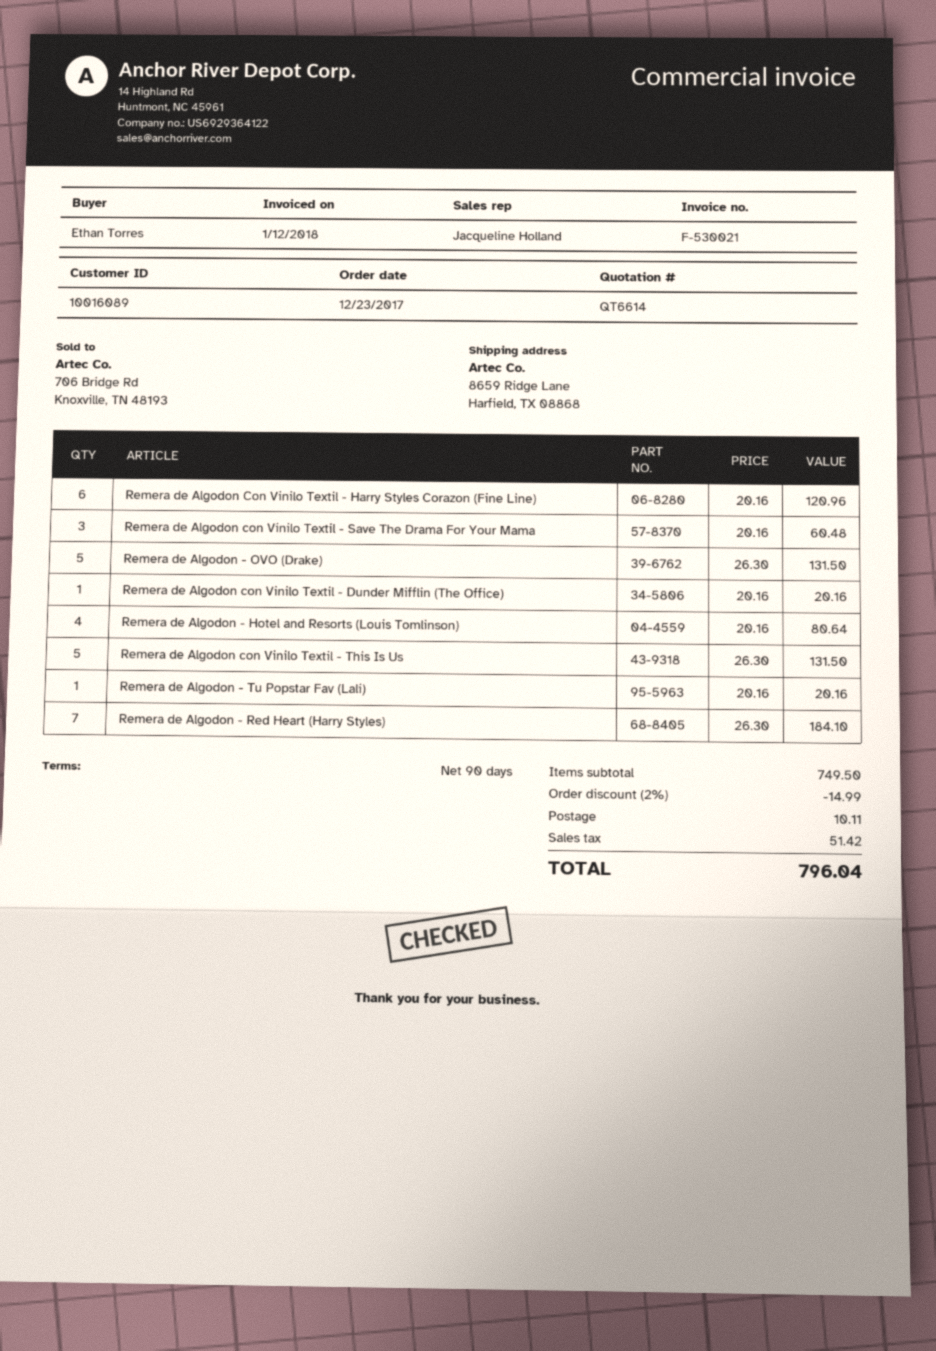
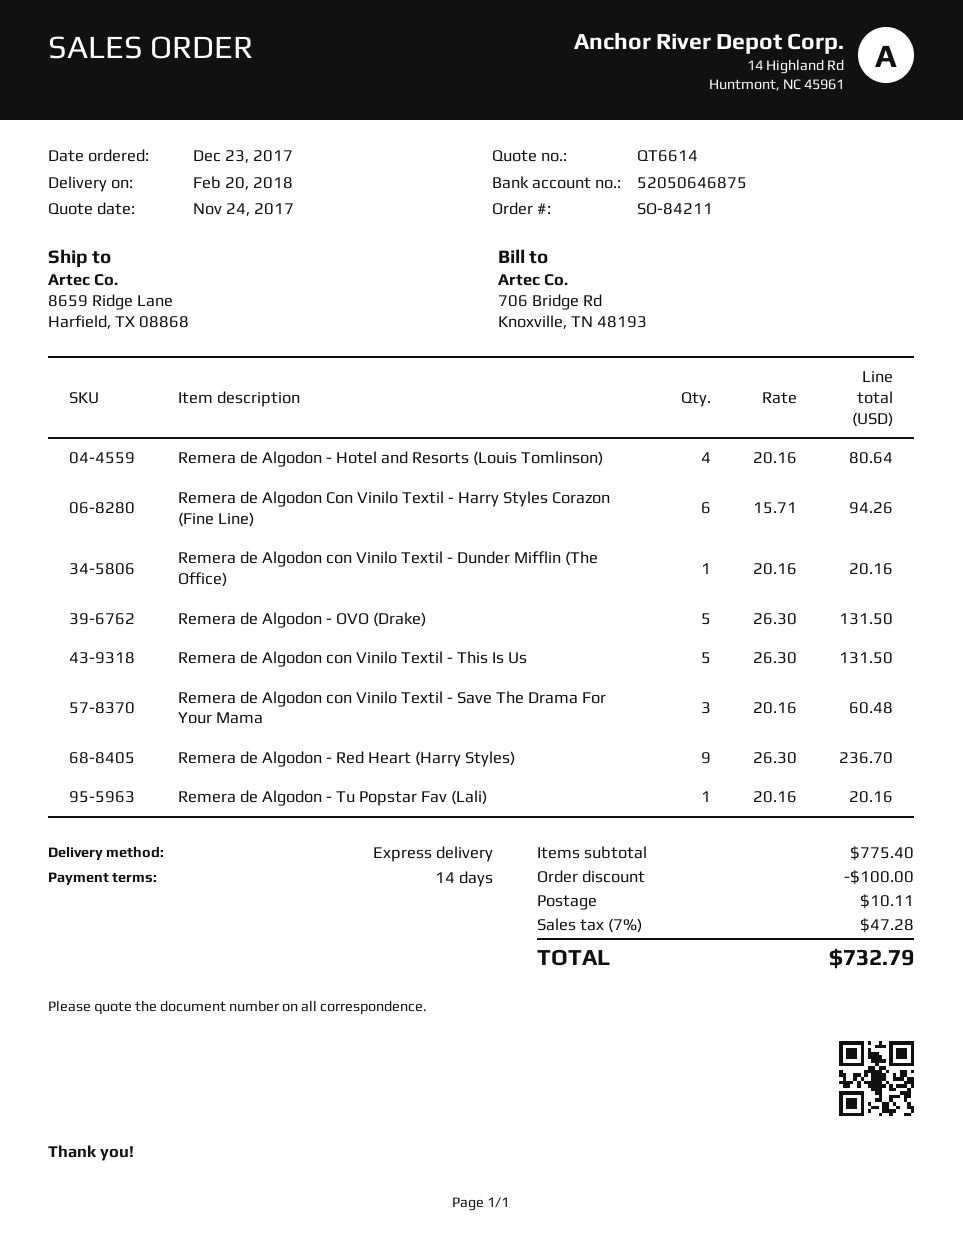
payment terms: 90 days -> 14 days
Remera de Algodon Con Vinilo Textil - Harry Styles Corazon (Fine Line): 6 x 20.16 = 120.96 -> 6 x 15.71 = 94.26
Remera de Algodon - Red Heart (Harry Styles): 7 x 26.30 = 184.10 -> 9 x 26.30 = 236.70
subtotal: 749.50 -> 775.40
discount: 14.99 -> 100.00
tax: 51.42 -> 47.28
total: 796.04 -> 732.79

